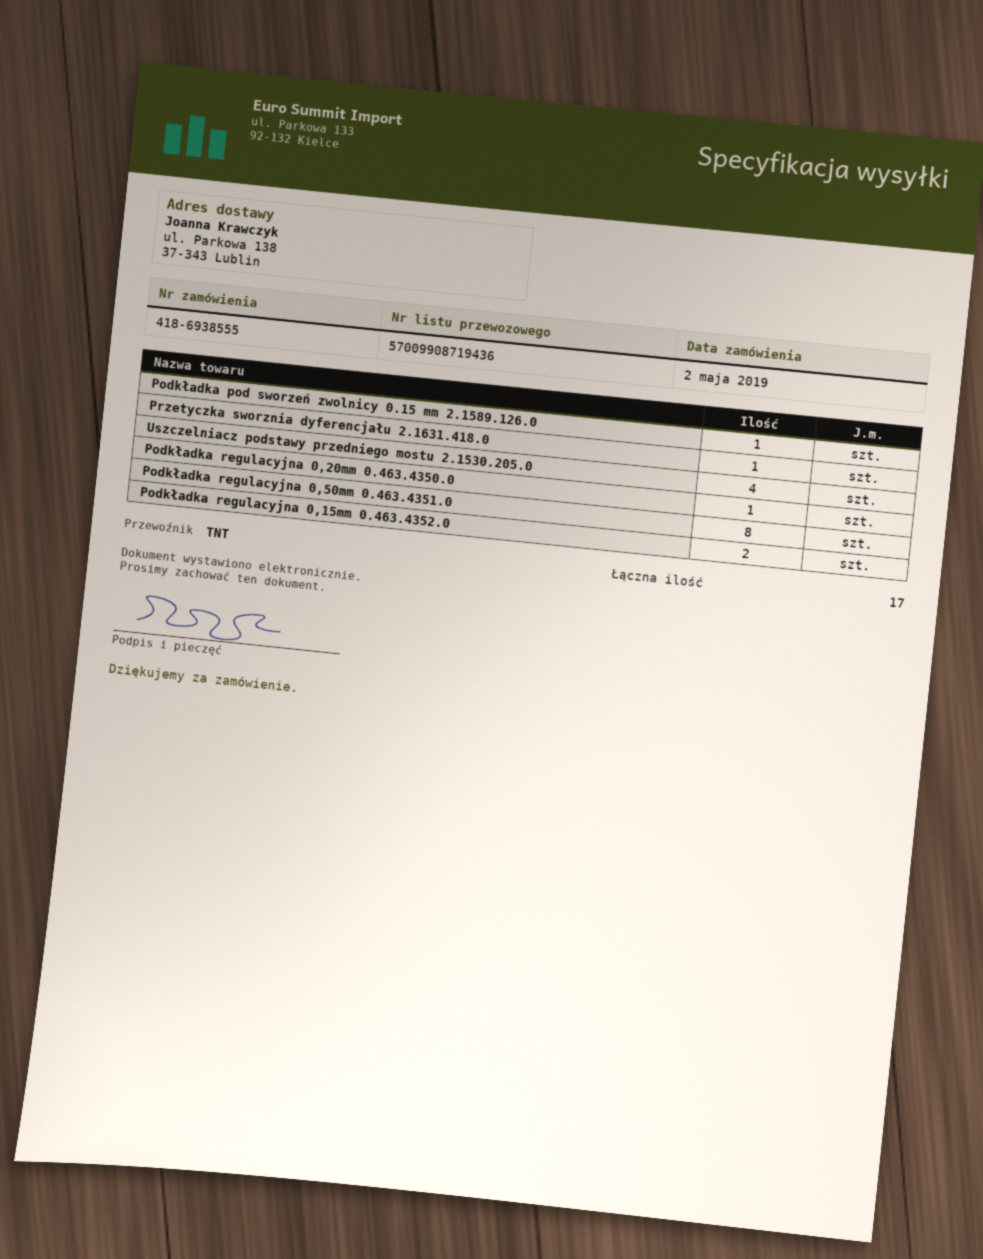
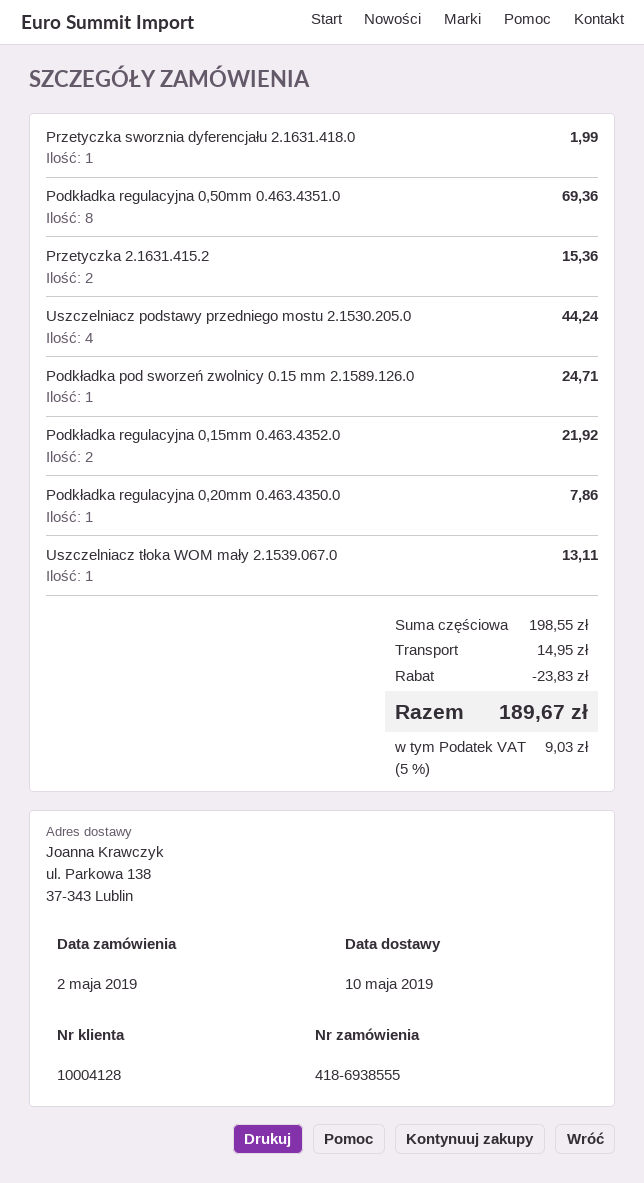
Przetyczka 2.1631.415.2: none -> 2
Uszczelniacz tłoka WOM mały 2.1539.067.0: none -> 1

